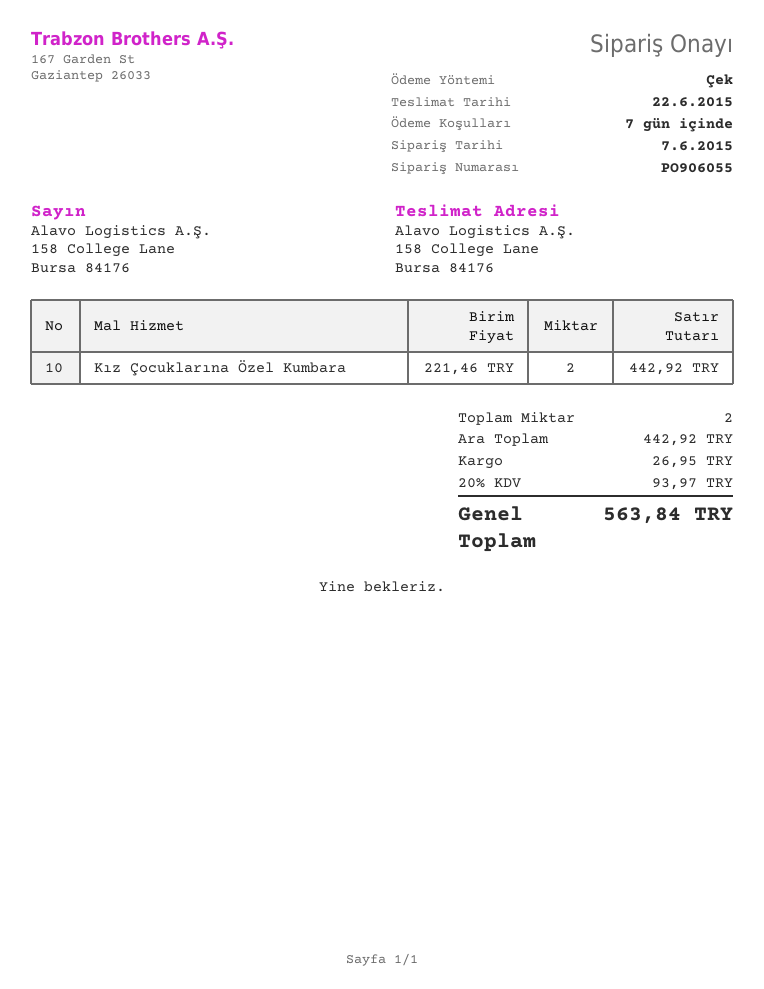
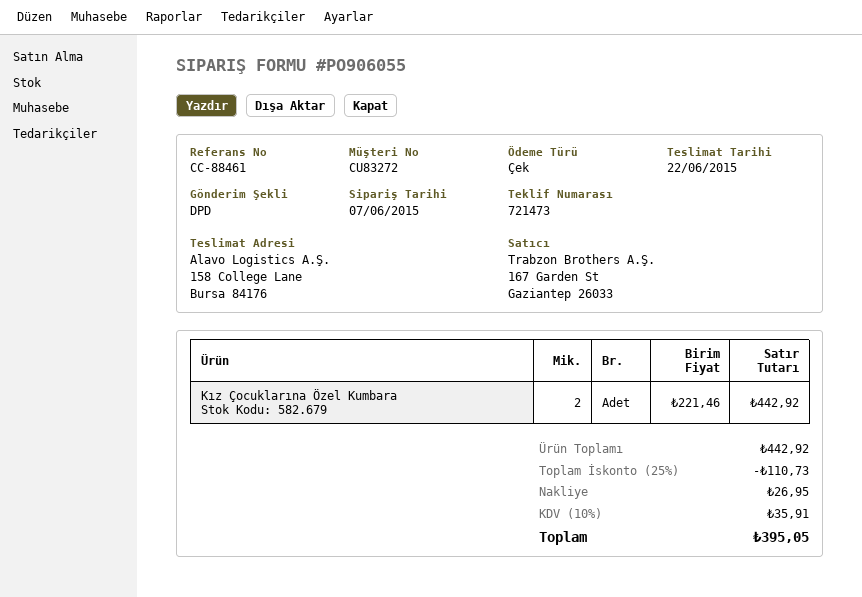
discount: none -> 25% = 110.73
tax: 20% = 93.97 -> 10% = 35.91
total: 563.84 -> 395.05

